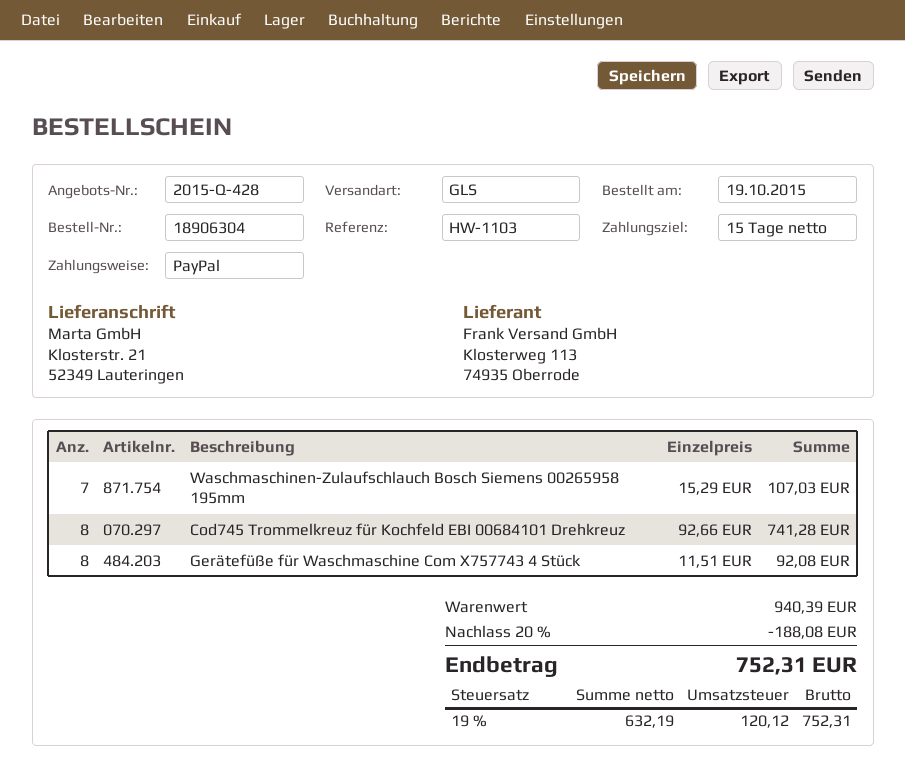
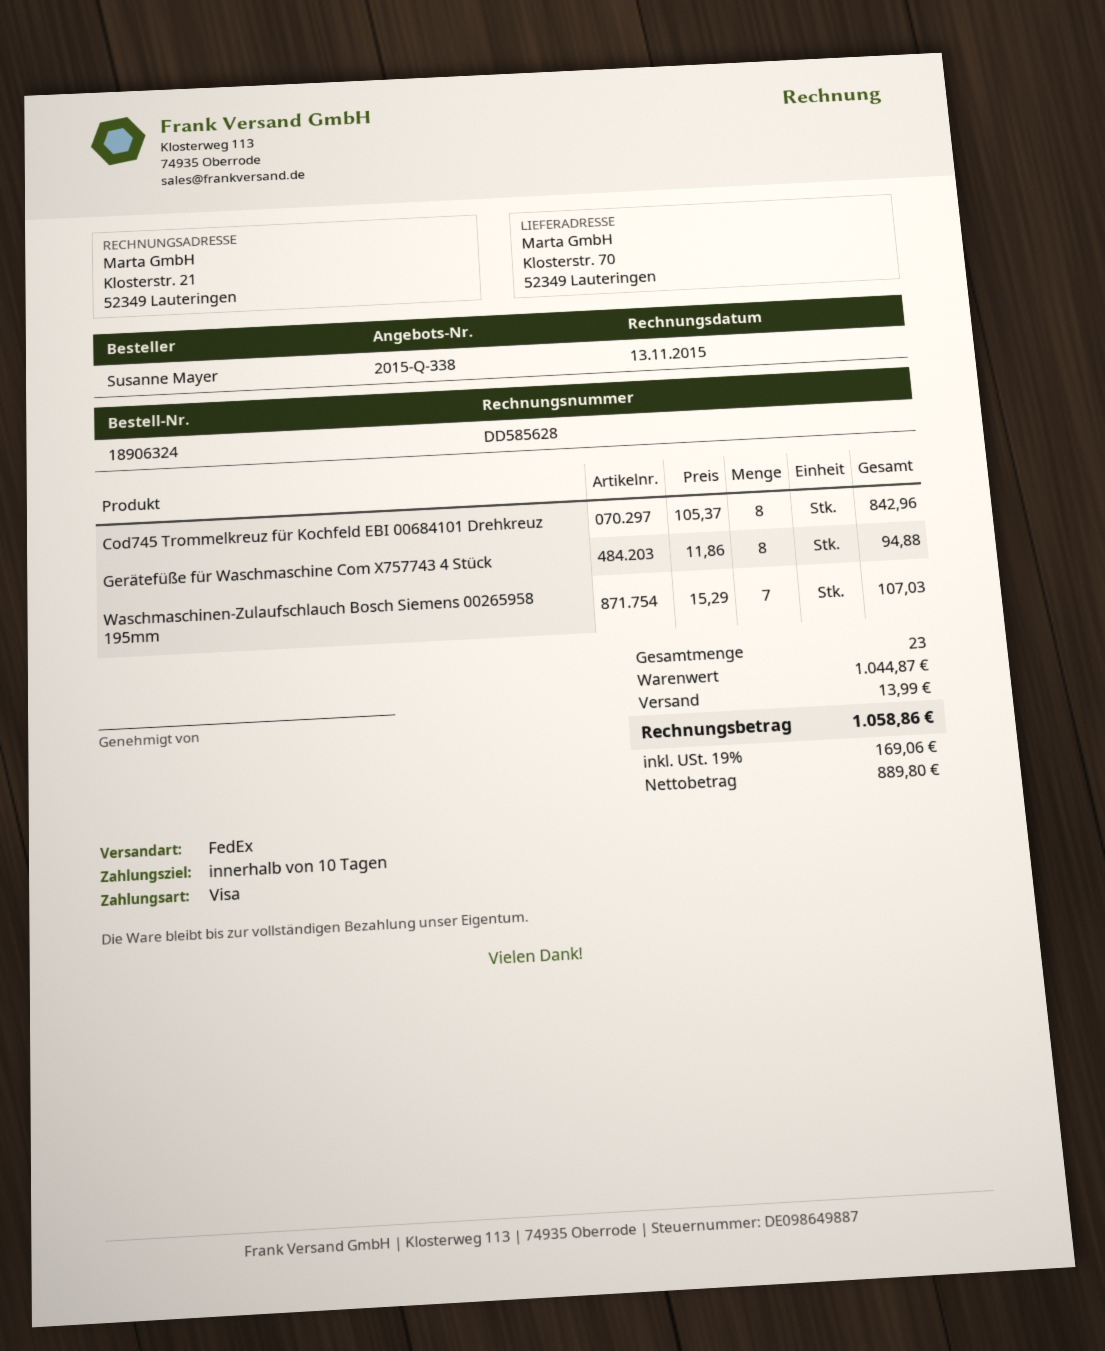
quote number: 2015-Q-428 -> 2015-Q-338
order number: 18906304 -> 18906324
payment terms: 15 days -> 10 days
payment method: PayPal -> Visa
shipping method: GLS -> FedEx
ship to: Klosterstr. 21, 52349 Lauteringen -> Klosterstr. 70, 52349 Lauteringen
Cod745 Trommelkreuz für Kochfeld EBI 00684101 Drehkreuz: 8 x 92.66 = 741.28 -> 8 x 105.37 = 842.96
Gerätefüße für Waschmaschine Com X757743 4 Stück: 8 x 11.51 = 92.08 -> 8 x 11.86 = 94.88
subtotal: 940.39 -> 1044.87
discount: 20% = 188.08 -> none
shipping: none -> 13.99
net: 632.19 -> 889.80
tax: 19% = 120.12 -> 19% = 169.06
total: 752.31 -> 1058.86

